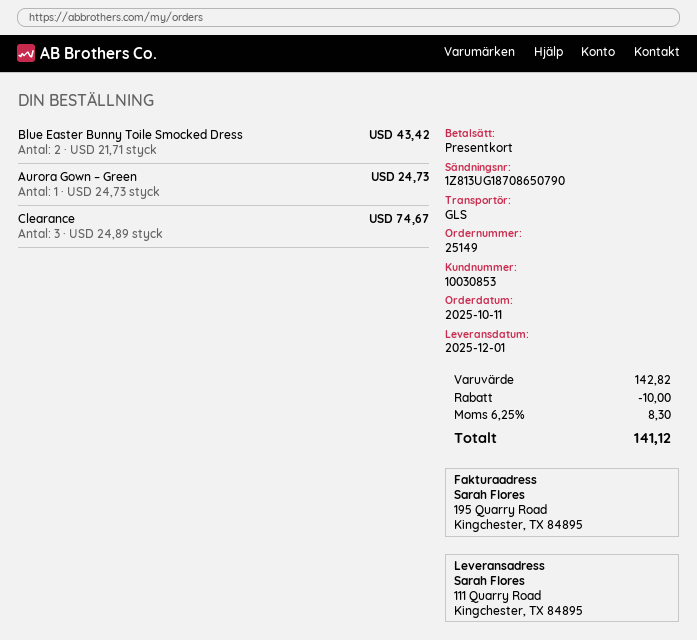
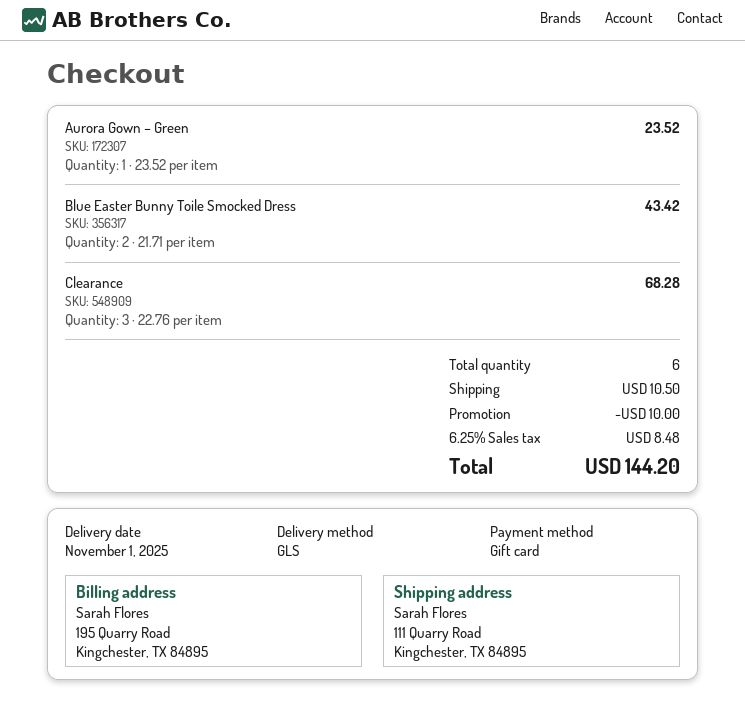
delivery date: 2025-12-01 -> 2025-11-01
Aurora Gown – Green: 1 x 24.73 = 24.73 -> 1 x 23.52 = 23.52
Clearance: 3 x 24.89 = 74.67 -> 3 x 22.76 = 68.28
shipping: none -> 10.50
tax: 6.25% = 8.30 -> 6.25% = 8.48
total: 141.12 -> 144.20

